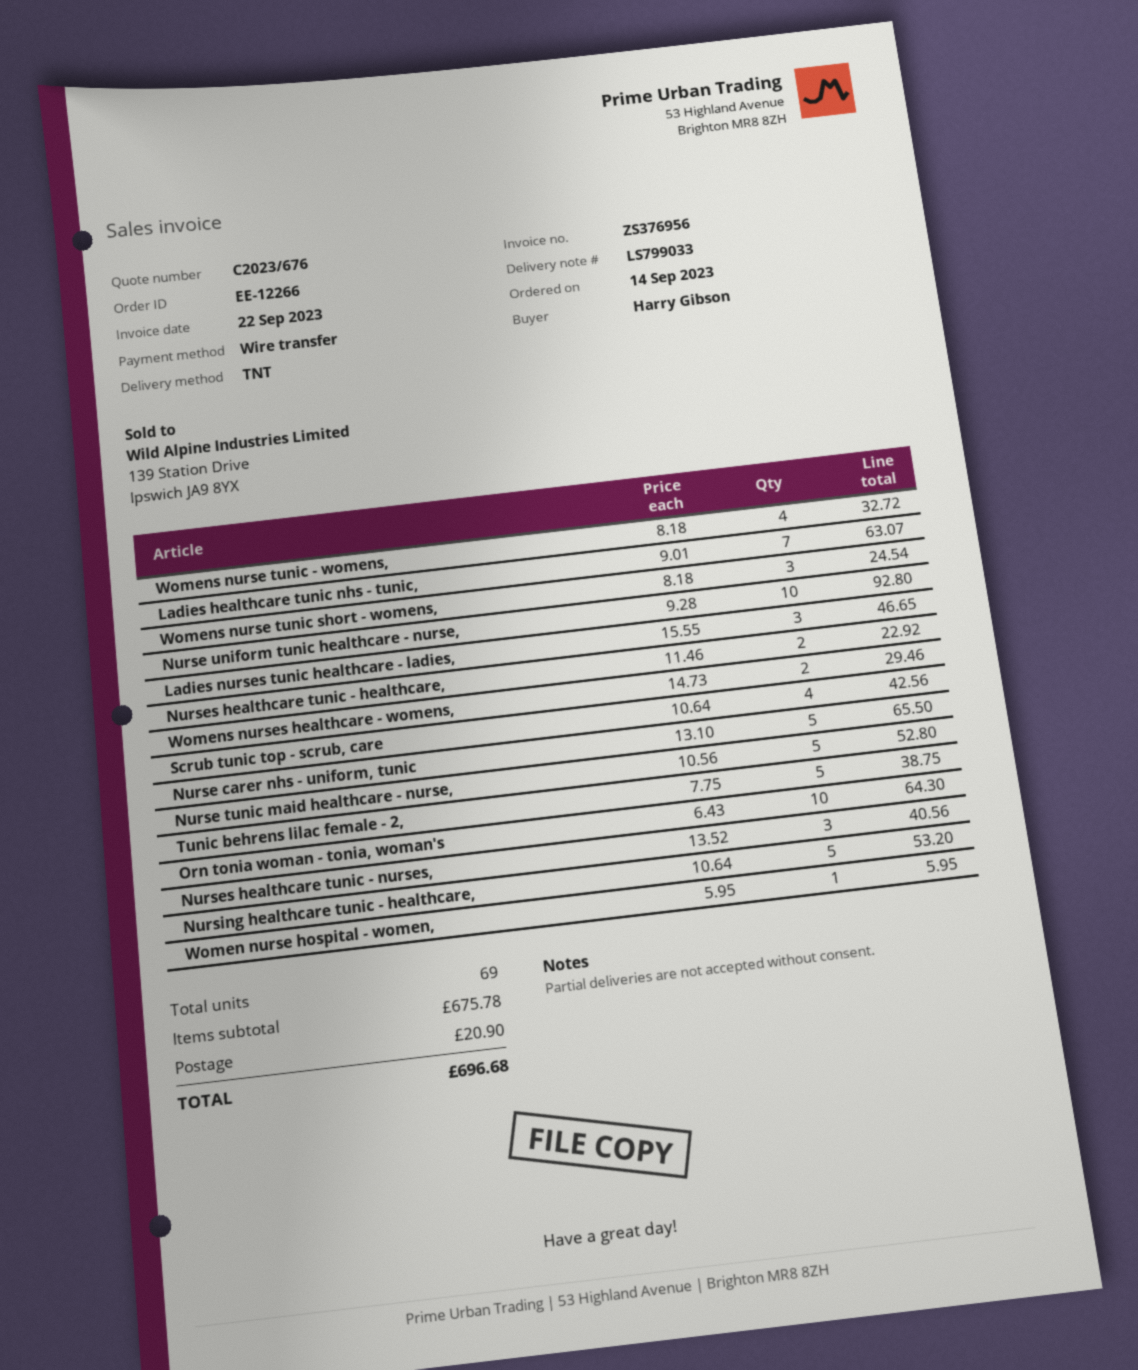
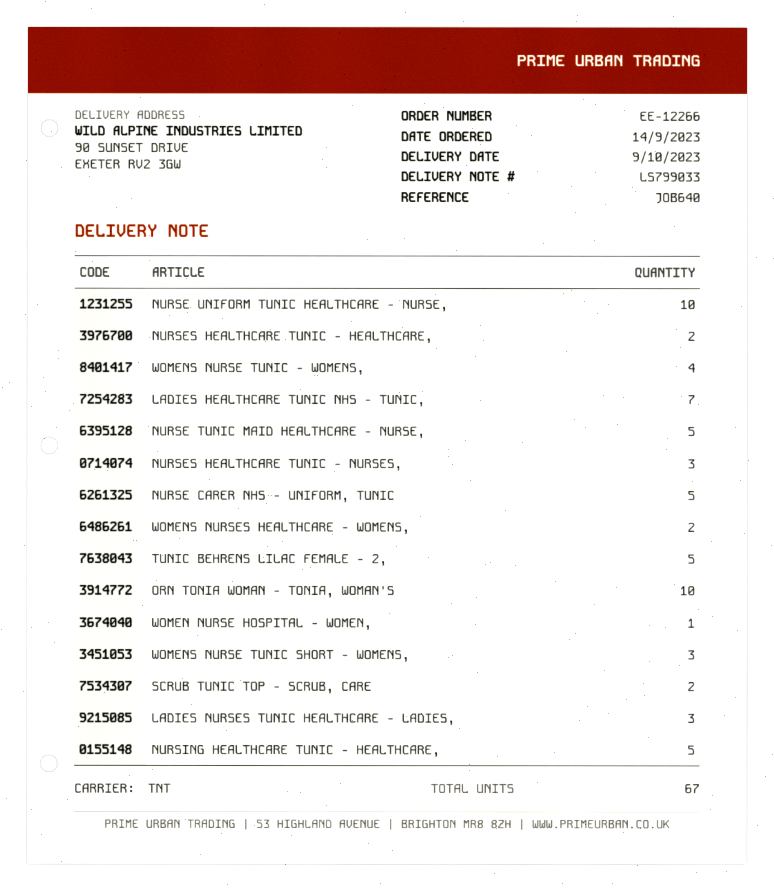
Scrub tunic top - scrub, care: 4 -> 2
total quantity: 69 -> 67

